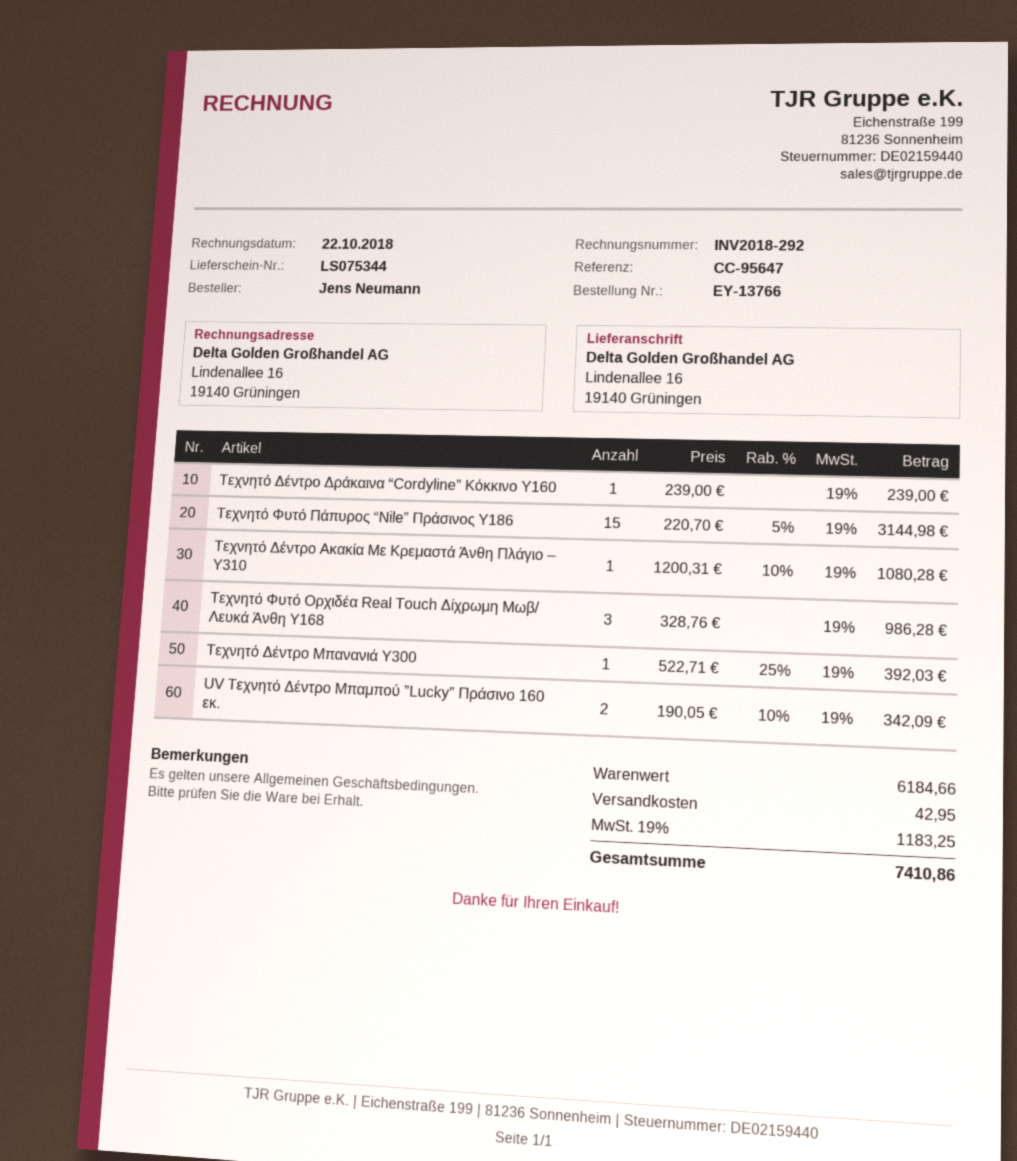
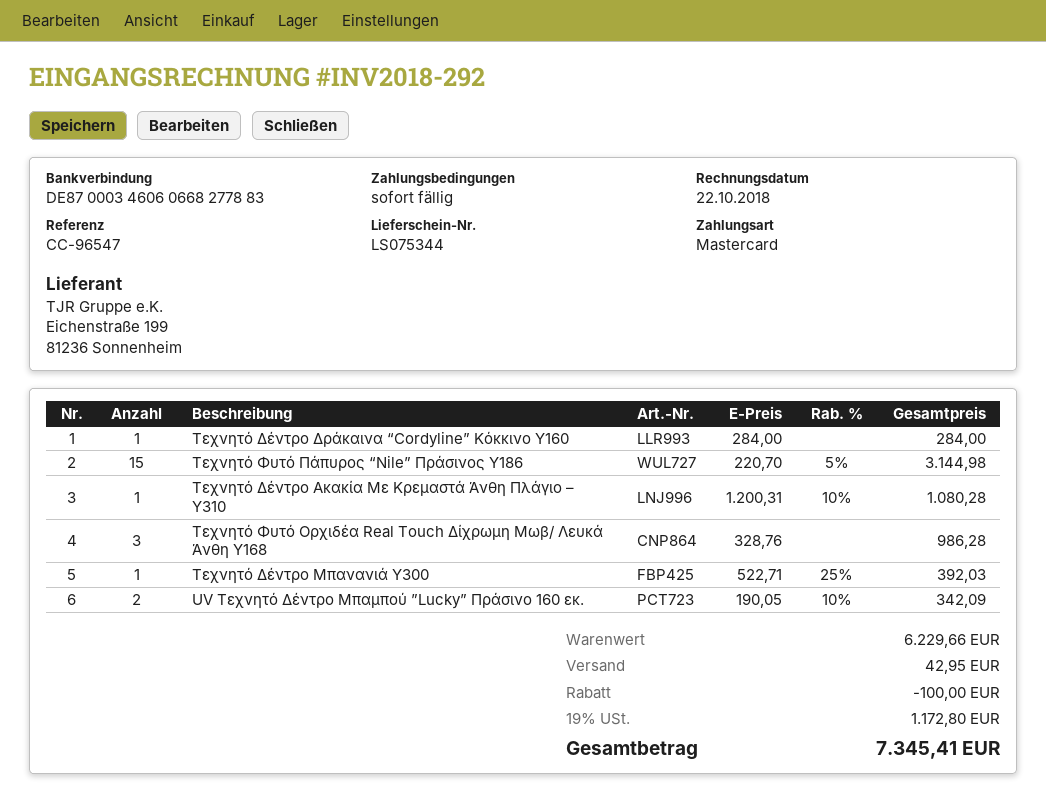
reference: CC-95647 -> CC-96547
Τεχνητό Δέντρο Δράκαινα “Cordyline” Κόκκινο Υ160: 1 x 239.00 = 239.00 -> 1 x 284.00 = 284.00
subtotal: 6184.66 -> 6229.66
discount: none -> 100.00
tax: 19% = 1183.25 -> 19% = 1172.80
total: 7410.86 -> 7345.41

